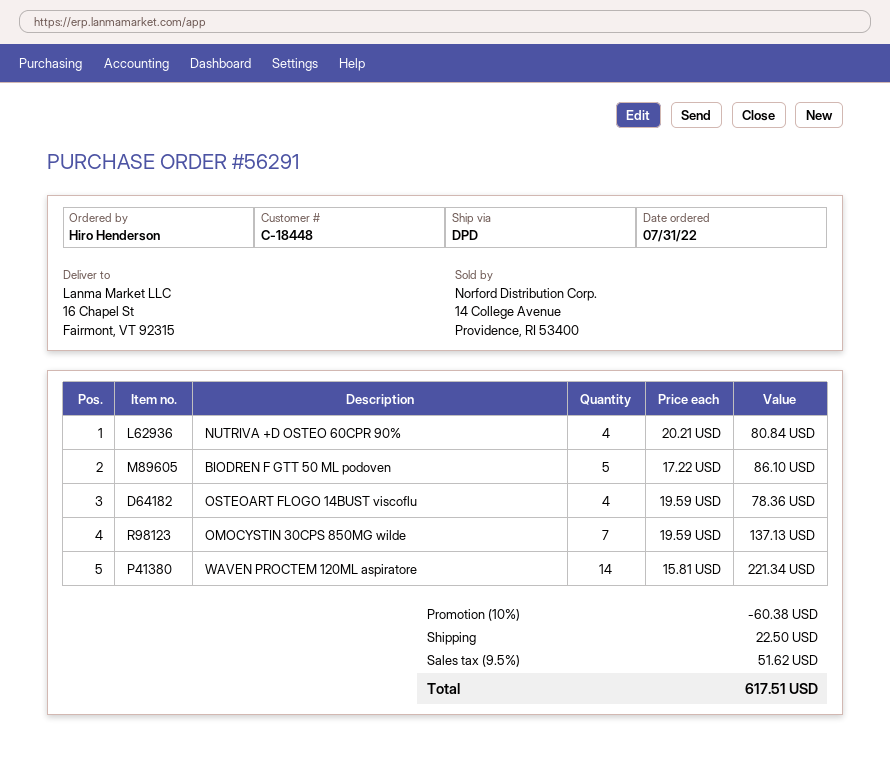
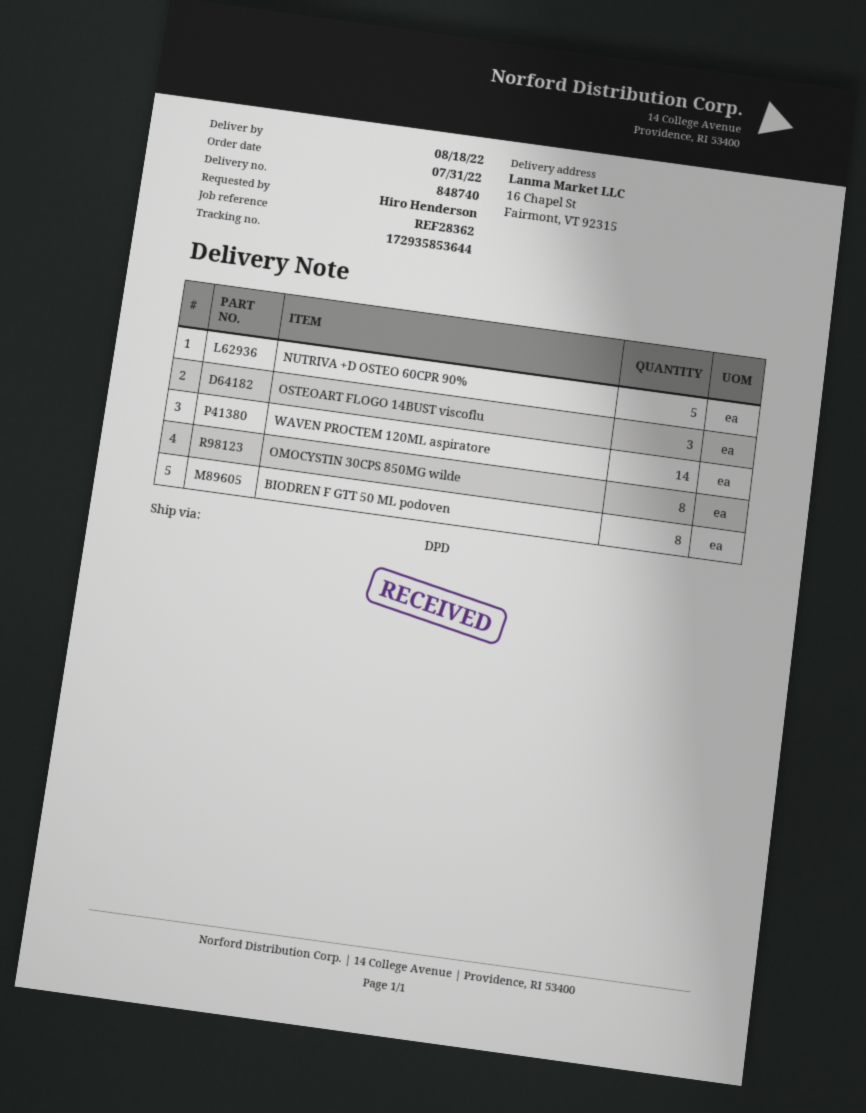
NUTRIVA +D OSTEO 60CPR 90%: 4 -> 5
BIODREN F GTT 50 ML podoven: 5 -> 8
OSTEOART FLOGO 14BUST viscoflu: 4 -> 3
OMOCYSTIN 30CPS 850MG wilde: 7 -> 8

